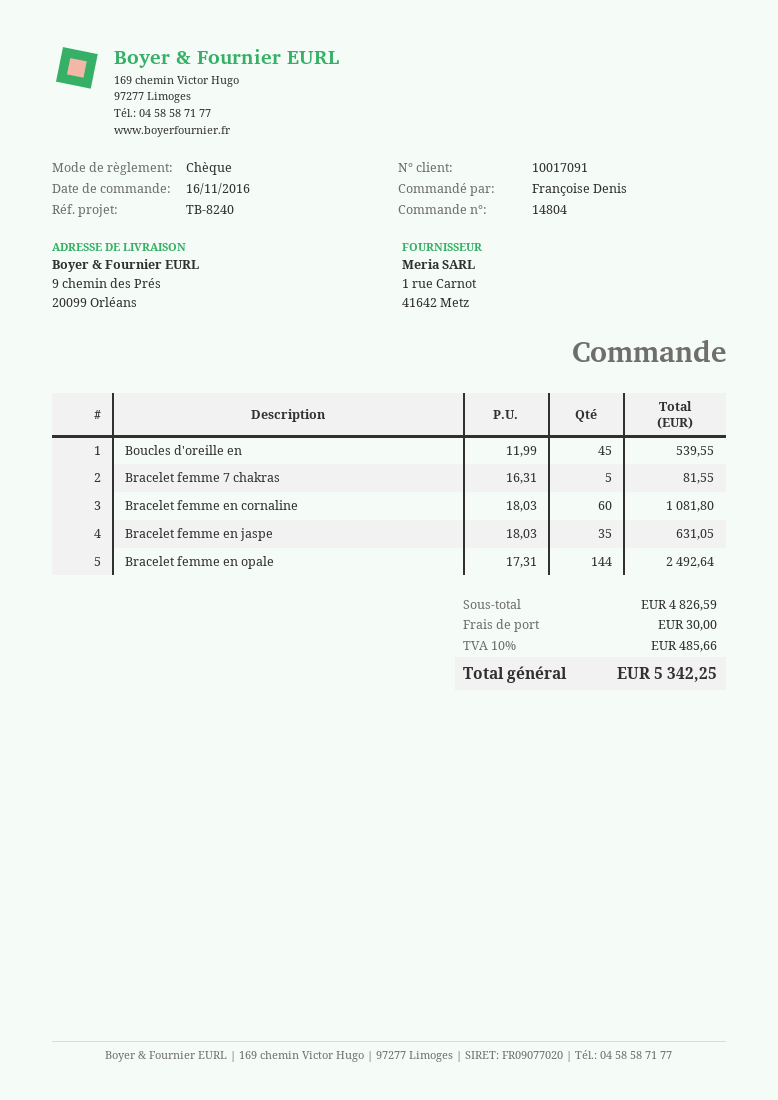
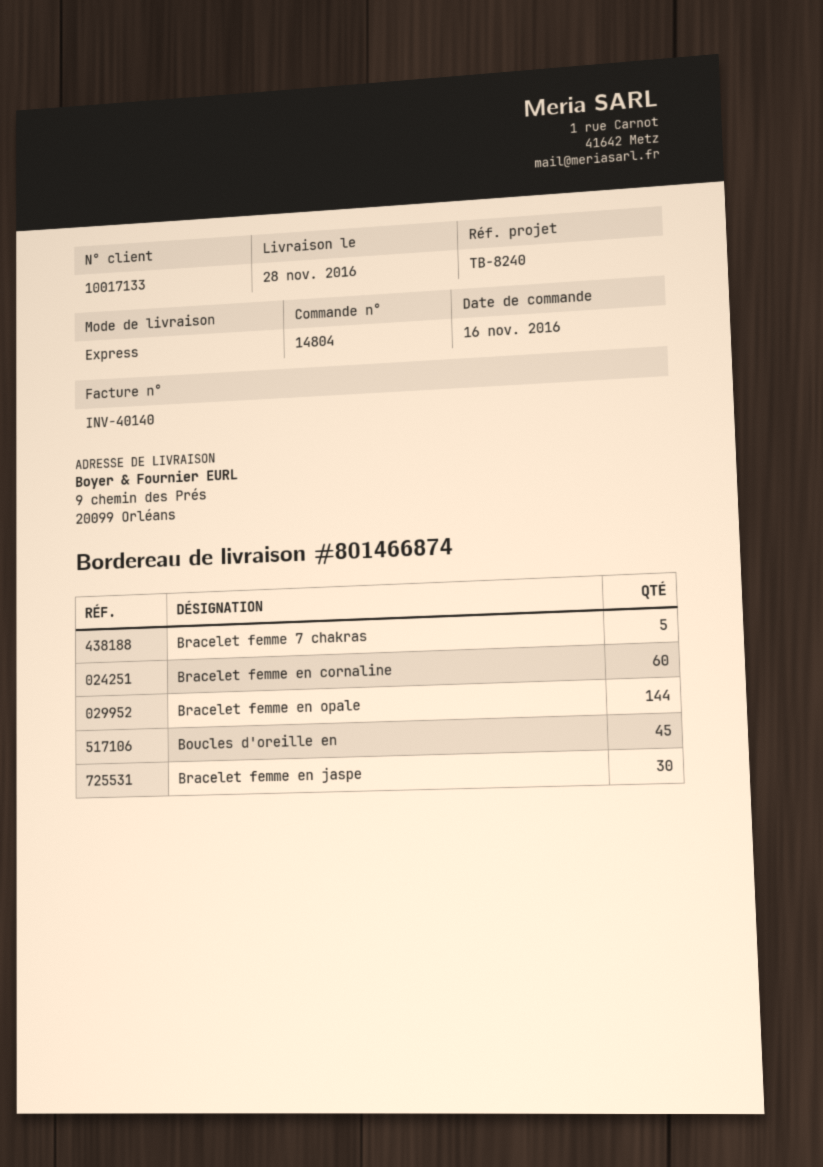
customer number: 10017091 -> 10017133
Bracelet femme en jaspe: 35 -> 30

